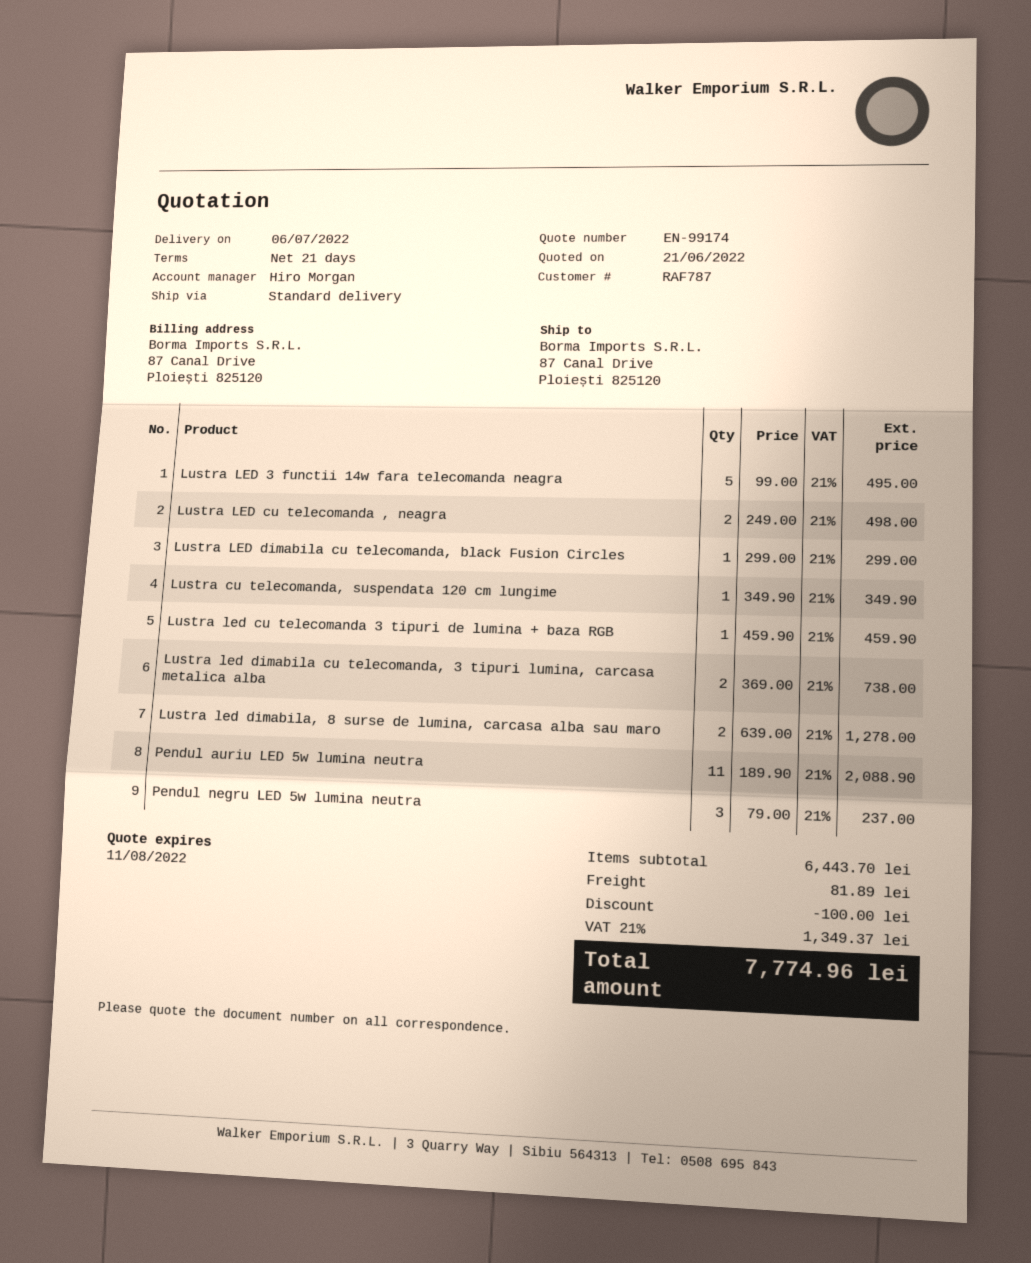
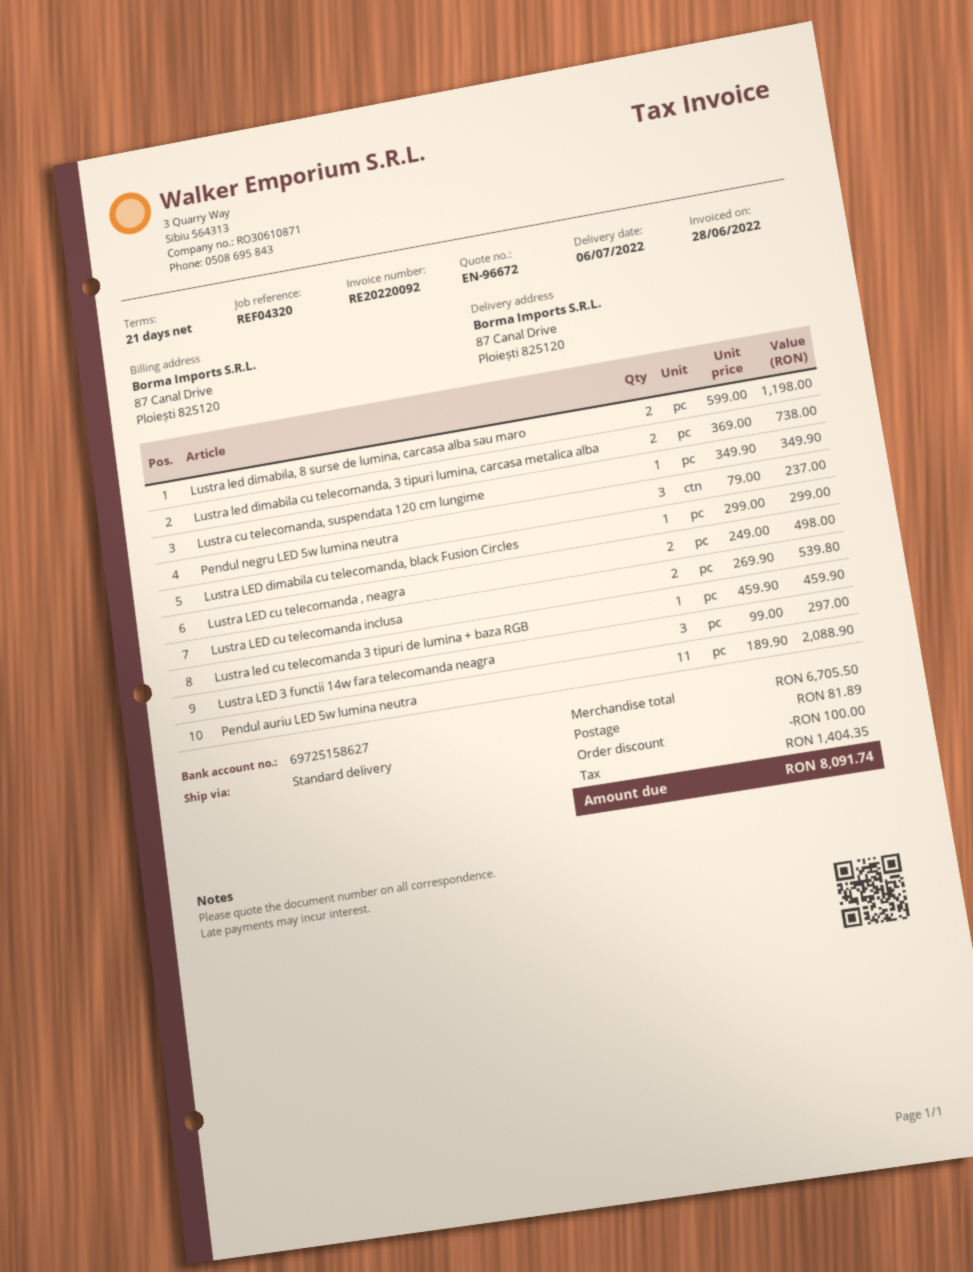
quote number: EN-99174 -> EN-96672
Lustra LED 3 functii 14w fara telecomanda neagra: 5 x 99.00 = 495.00 -> 3 x 99.00 = 297.00
Lustra led dimabila, 8 surse de lumina, carcasa alba sau maro: 2 x 639.00 = 1278.00 -> 2 x 599.00 = 1198.00
Lustra LED cu telecomanda inclusa: none -> 2 x 269.90 = 539.80
subtotal: 6443.70 -> 6705.50
tax: 1349.37 -> 1404.35
total: 7774.96 -> 8091.74

